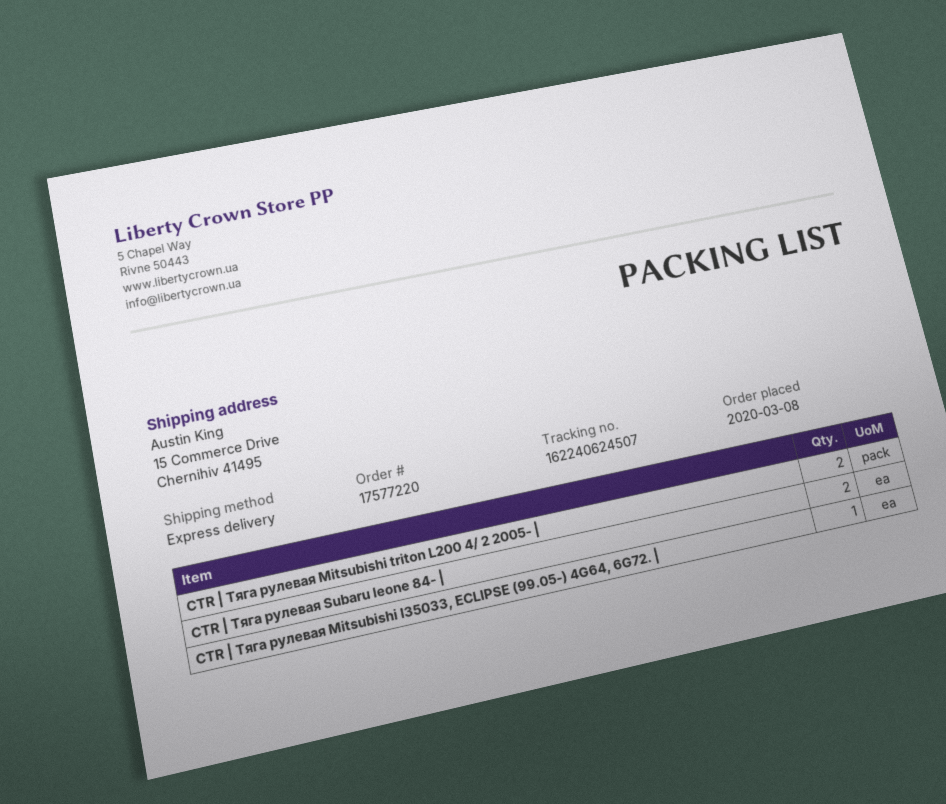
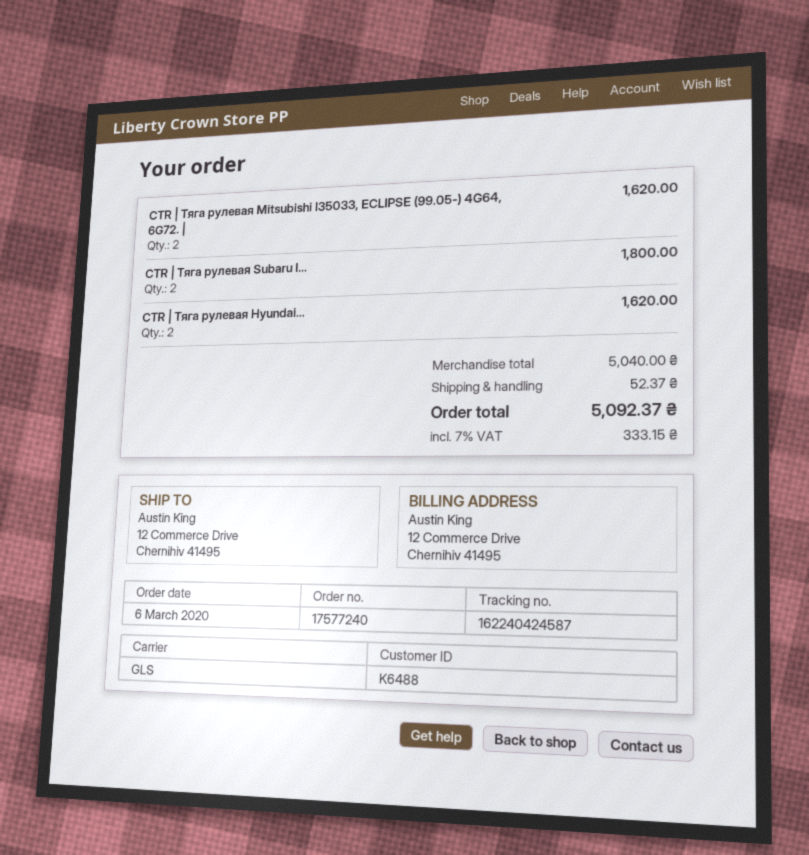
order number: 17577220 -> 17577240
order date: 2020-03-08 -> 2020-03-06
shipping method: express -> GLS
tracking number: 162240624507 -> 162240424587
ship to: 15 Commerce Drive, Chernihiv 41495 -> 12 Commerce Drive, Chernihiv 41495
CTR | Тяга рулевая Mitsubishi triton L200 4/ 2 2005- |: 2 -> none
CTR | Тяга рулевая Mitsubishi I35033, ECLIPSE (99.05-) 4G64, 6G72. |: 1 -> 2
CTR | Тяга рулевая Hyundai...: none -> 2

